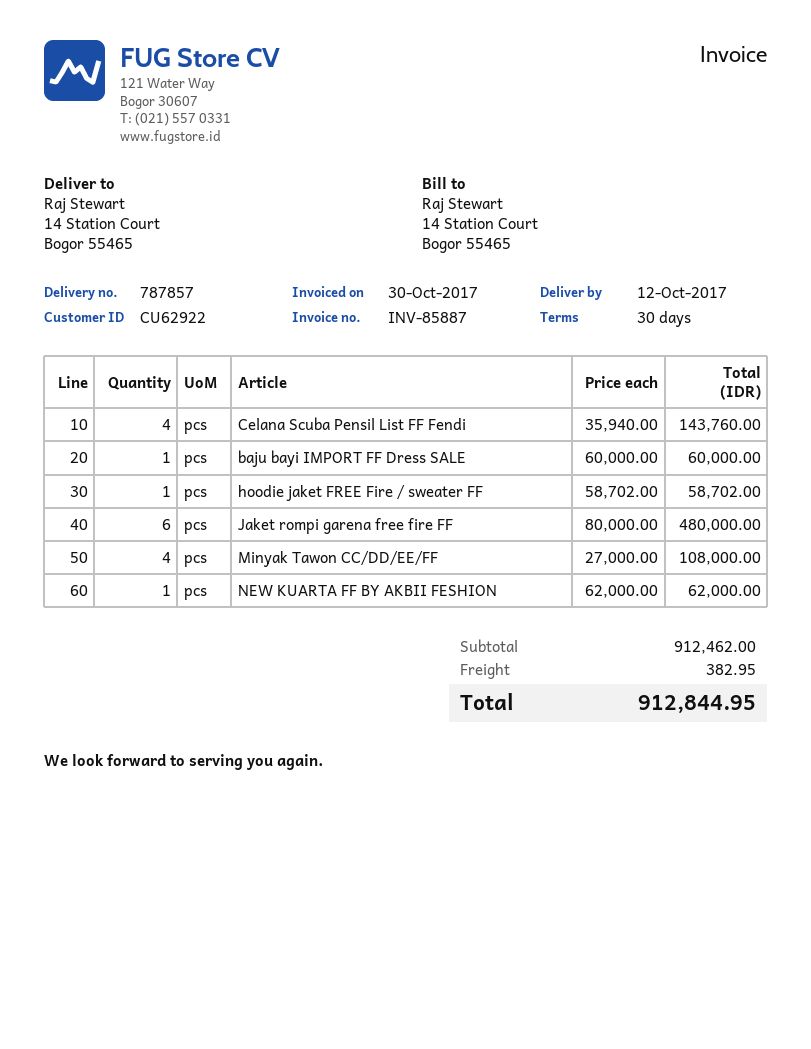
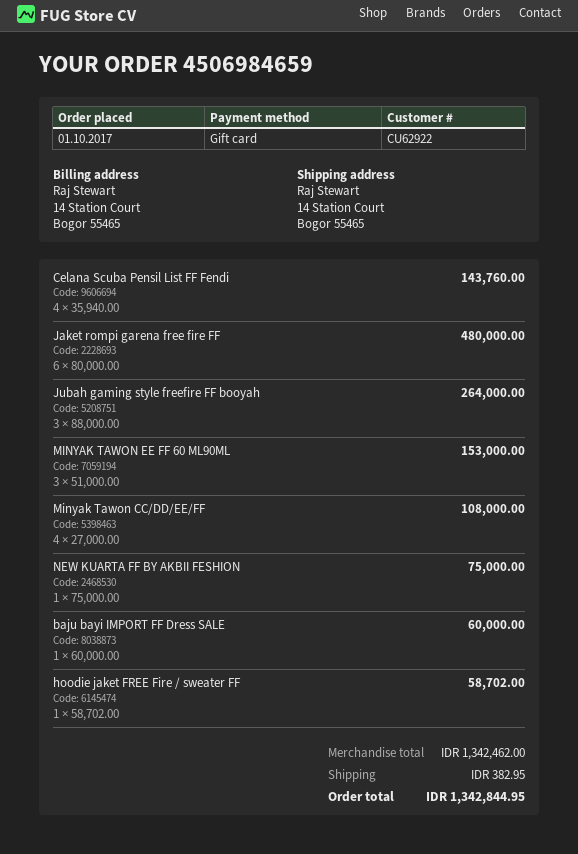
NEW KUARTA FF BY AKBII FESHION: 1 x 62000.00 = 62000.00 -> 1 x 75000.00 = 75000.00
Jubah gaming style freefire FF booyah: none -> 3 x 88000.00 = 264000.00
MINYAK TAWON EE FF 60 ML90ML: none -> 3 x 51000.00 = 153000.00
subtotal: 912462.00 -> 1342462.00
total: 912844.95 -> 1342844.95

